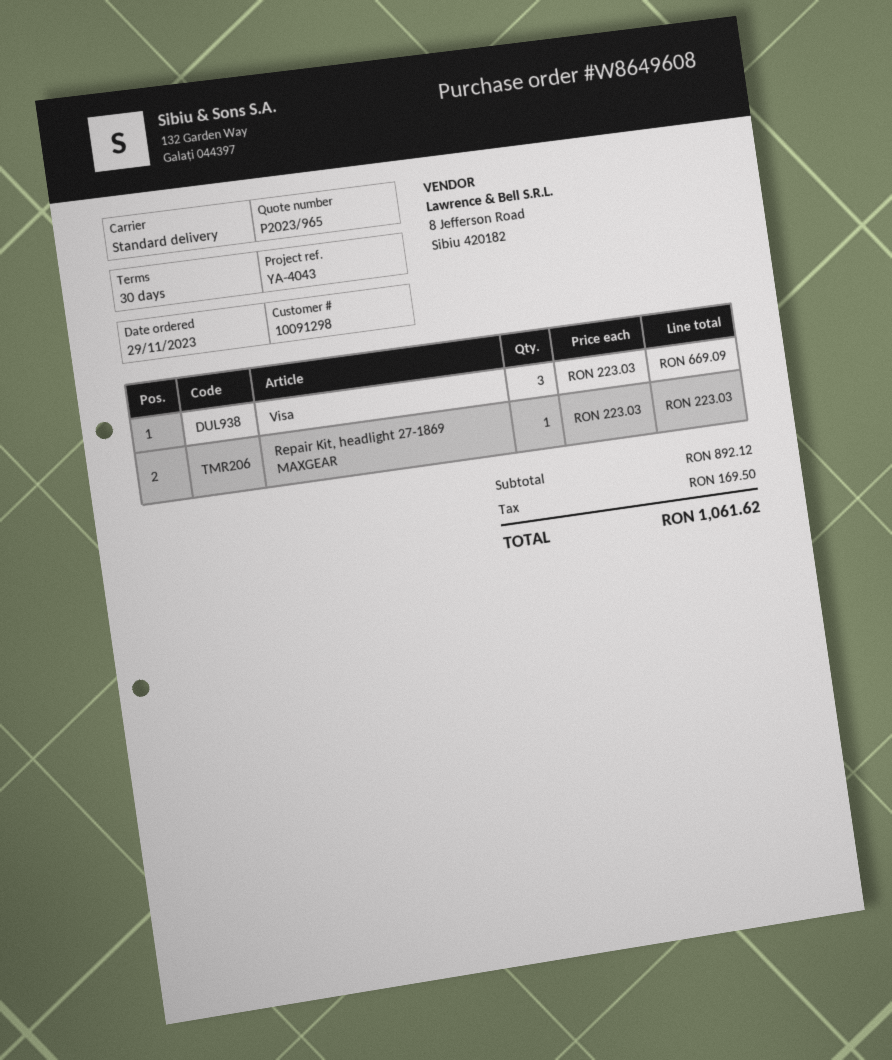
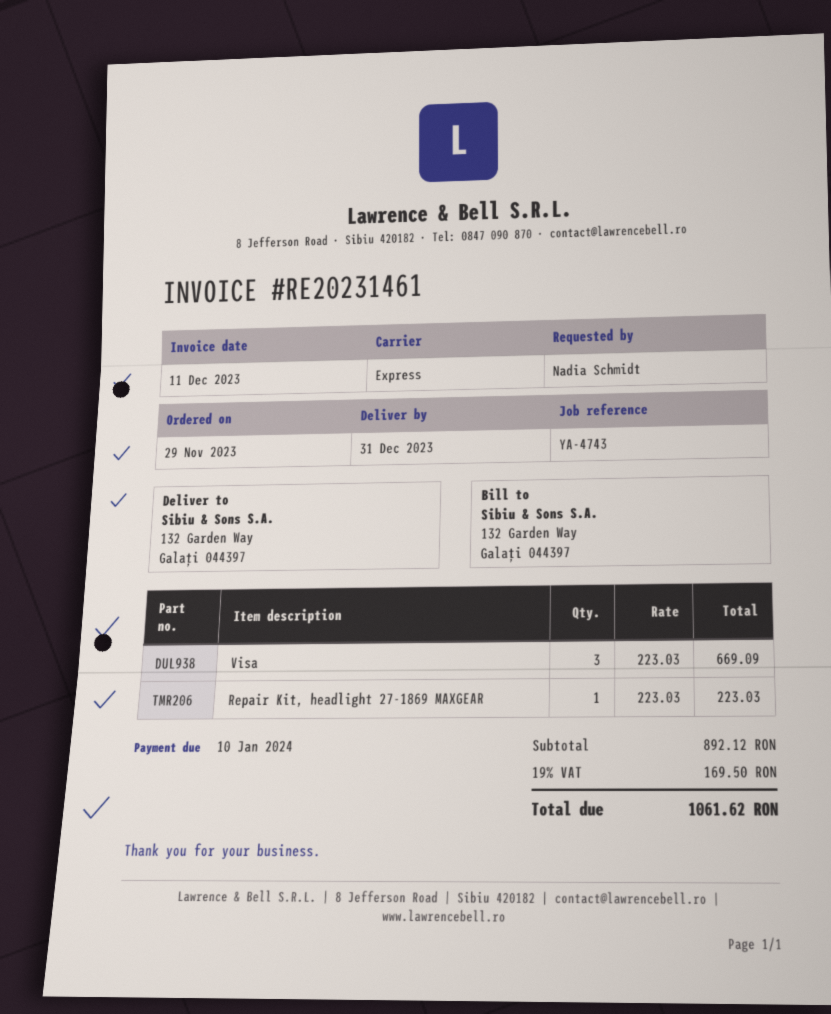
reference: YA-4043 -> YA-4743
shipping method: standard -> express

